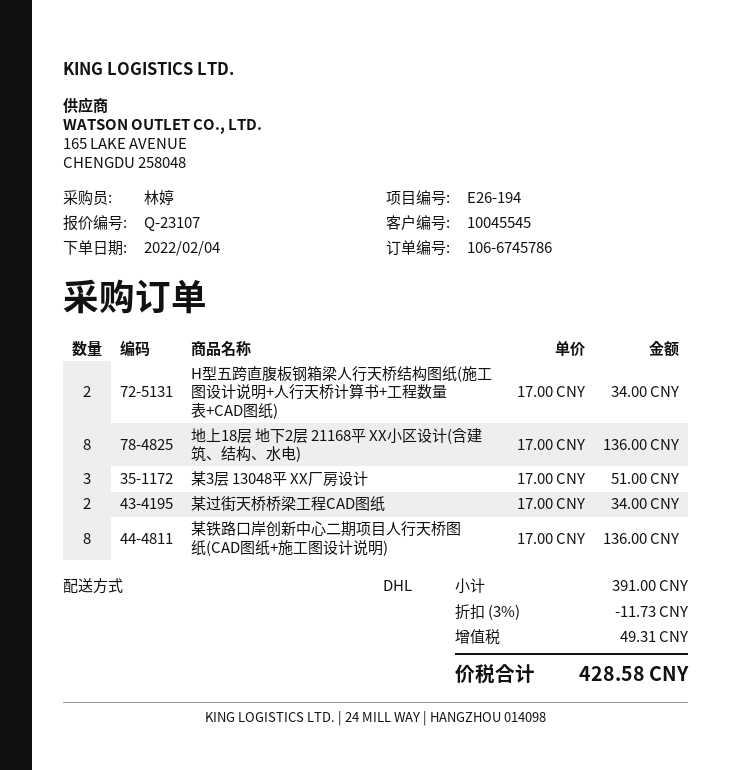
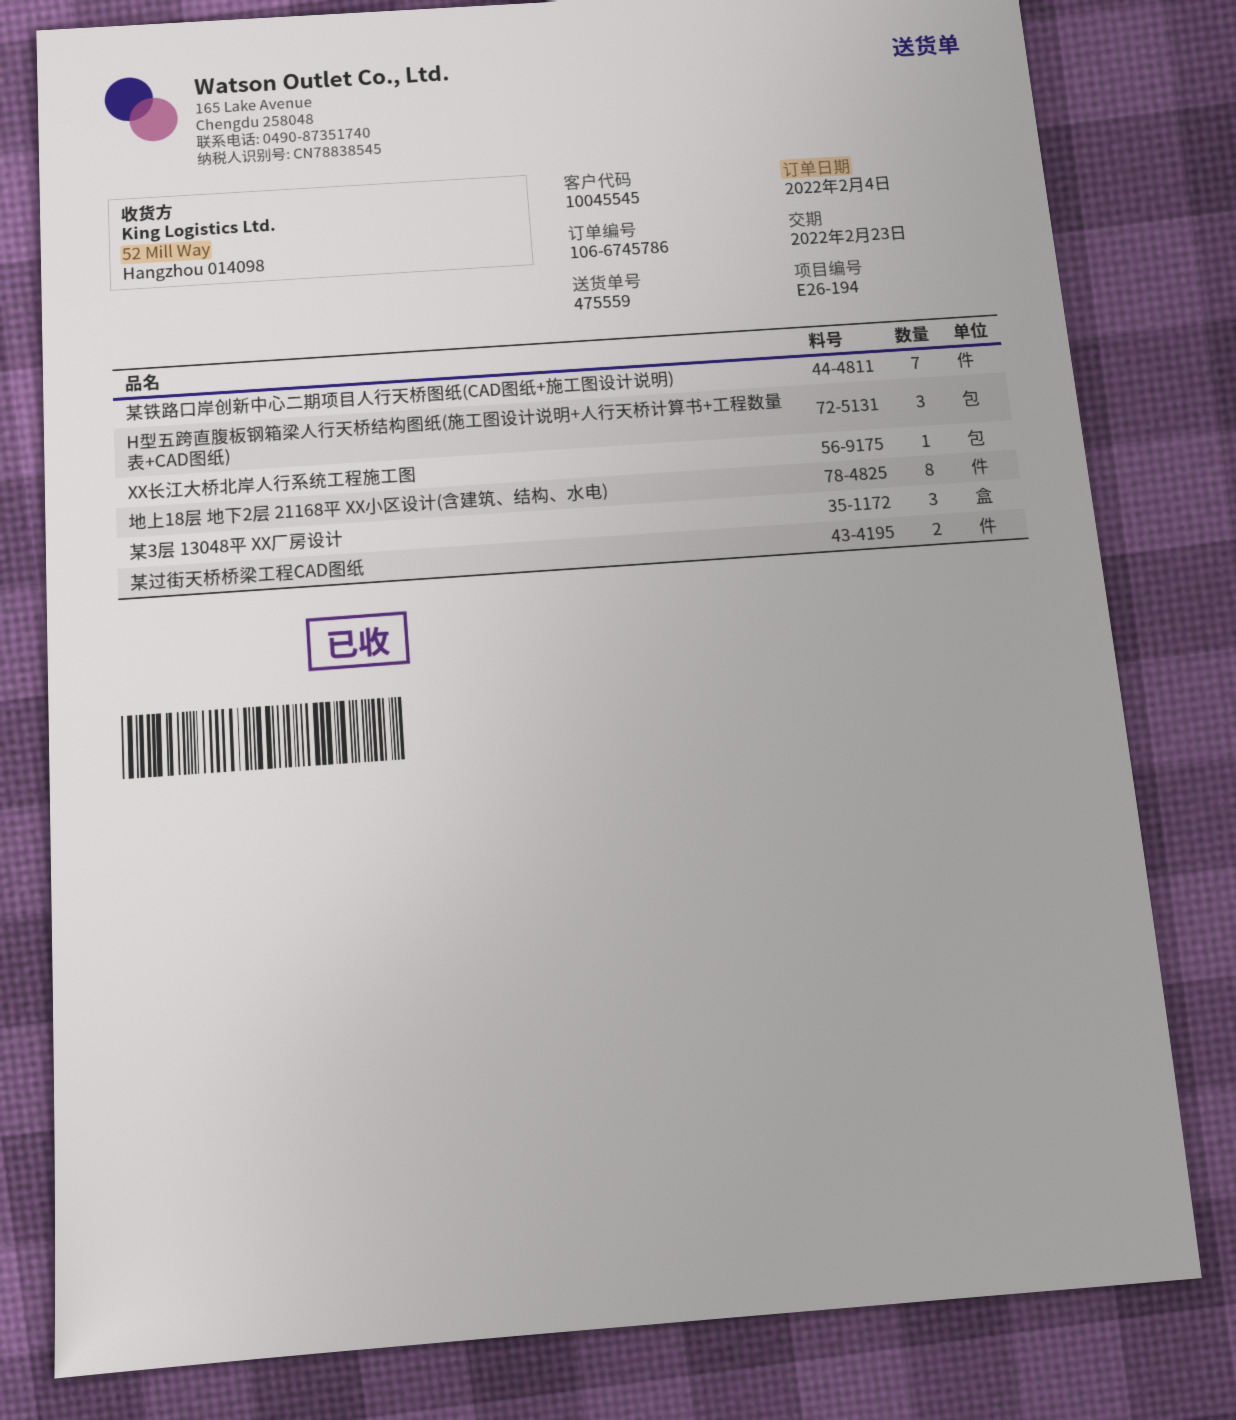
H型五跨直腹板钢箱梁人行天桥结构图纸(施工图设计说明+人行天桥计算书+工程数量表+CAD图纸): 2 -> 3
某铁路口岸创新中心二期项目人行天桥图纸(CAD图纸+施工图设计说明): 8 -> 7
XX长江大桥北岸人行系统工程施工图: none -> 1

